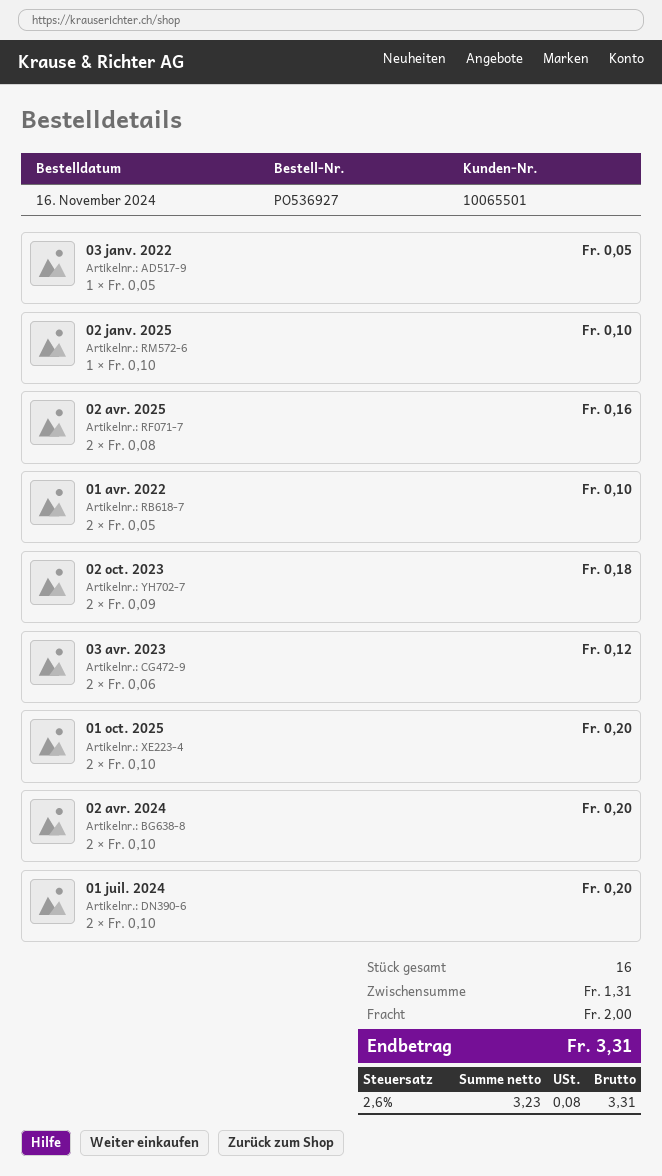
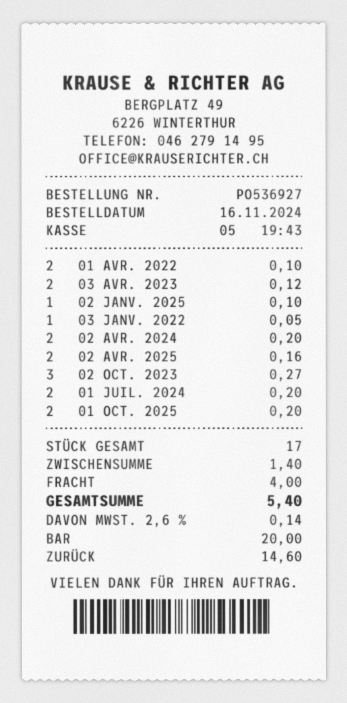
02 oct. 2023: 2 for 0.18 -> 3 for 0.27
total quantity: 16 -> 17
subtotal: 1.31 -> 1.40
shipping: 2.00 -> 4.00
tax: 2.6% = 0.08 -> 2.6% = 0.14
total: 3.31 -> 5.40

